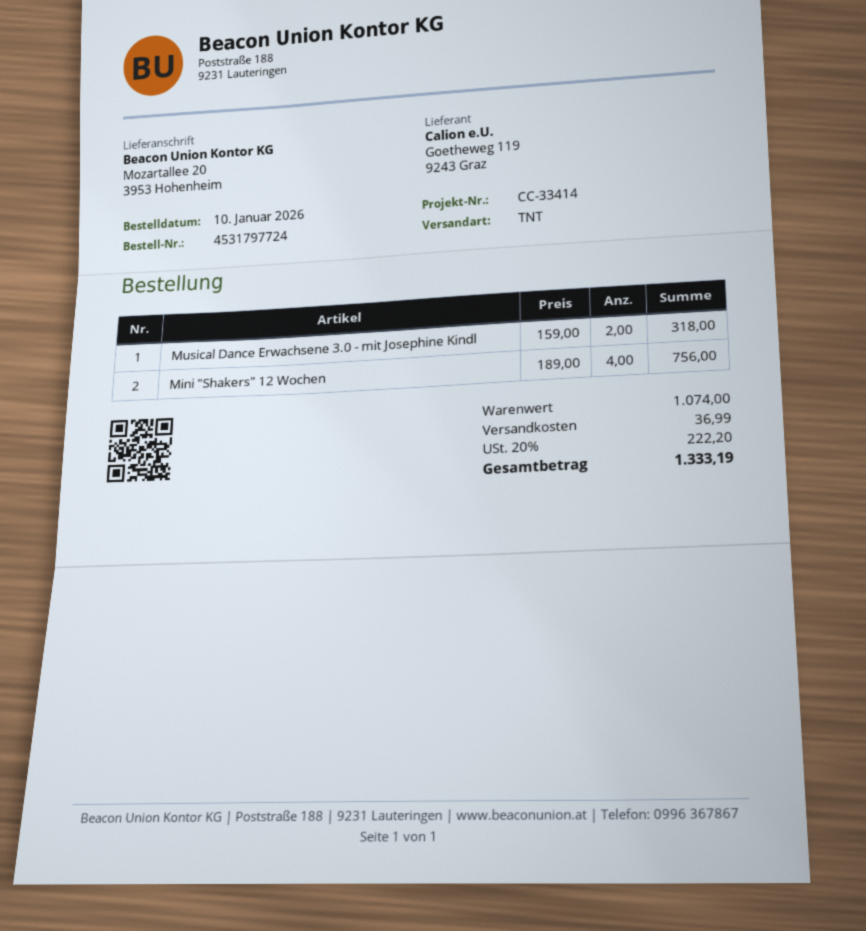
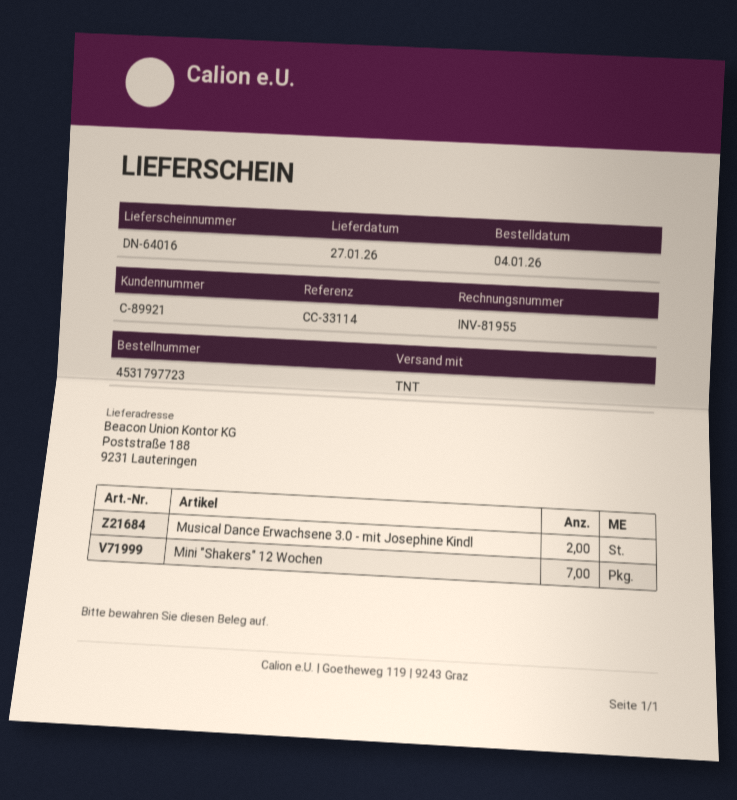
order number: 4531797724 -> 4531797723
order date: 2026-01-10 -> 2026-01-04
reference: CC-33414 -> CC-33114
ship to: Mozartallee 20, 3953 Hohenheim -> Poststraße 188, 9231 Lauteringen
Mini "Shakers" 12 Wochen: 4 -> 7

